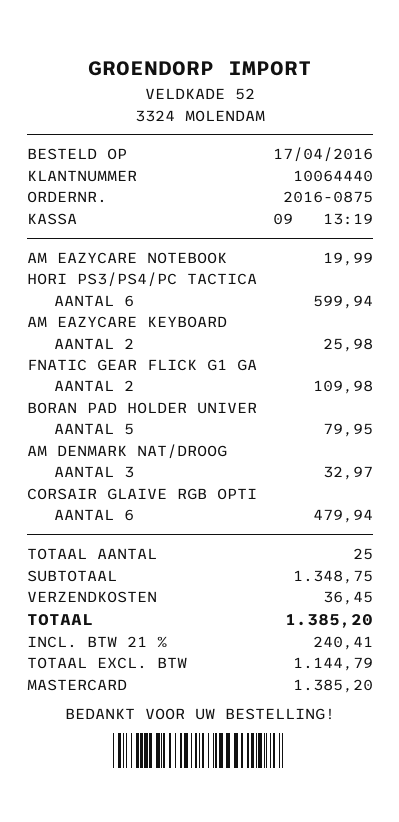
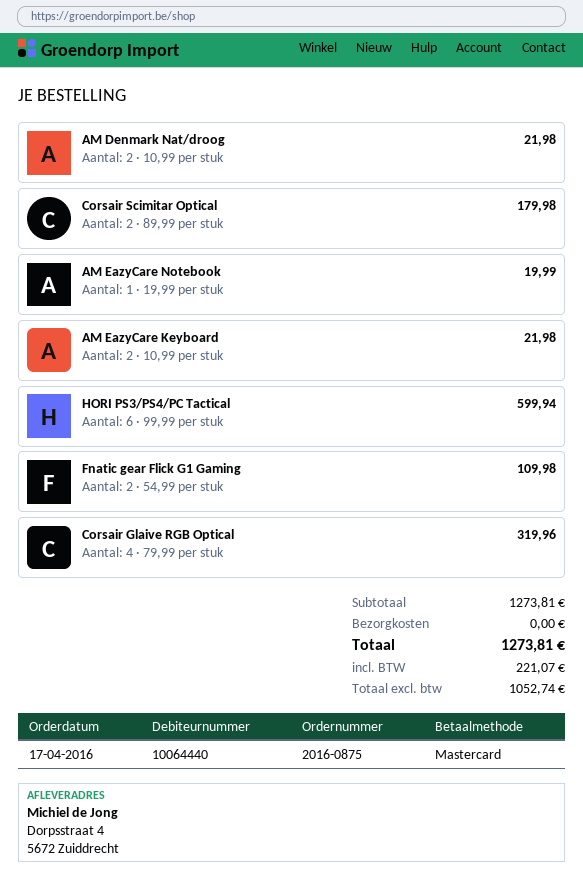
AM EAZYCARE KEYBOARD: 2 for 25.98 -> 2 for 21.98
BORAN PAD HOLDER UNIVER: 5 for 79.95 -> none
AM DENMARK NAT/DROOG: 3 for 32.97 -> 2 for 21.98
CORSAIR GLAIVE RGB OPTI: 6 for 479.94 -> 4 for 319.96
Corsair Scimitar Optical: none -> 2 for 179.98
subtotal: 1348.75 -> 1273.81
shipping: 36.45 -> 0.00
net: 1144.79 -> 1052.74
tax: 240.41 -> 221.07
total: 1385.20 -> 1273.81

